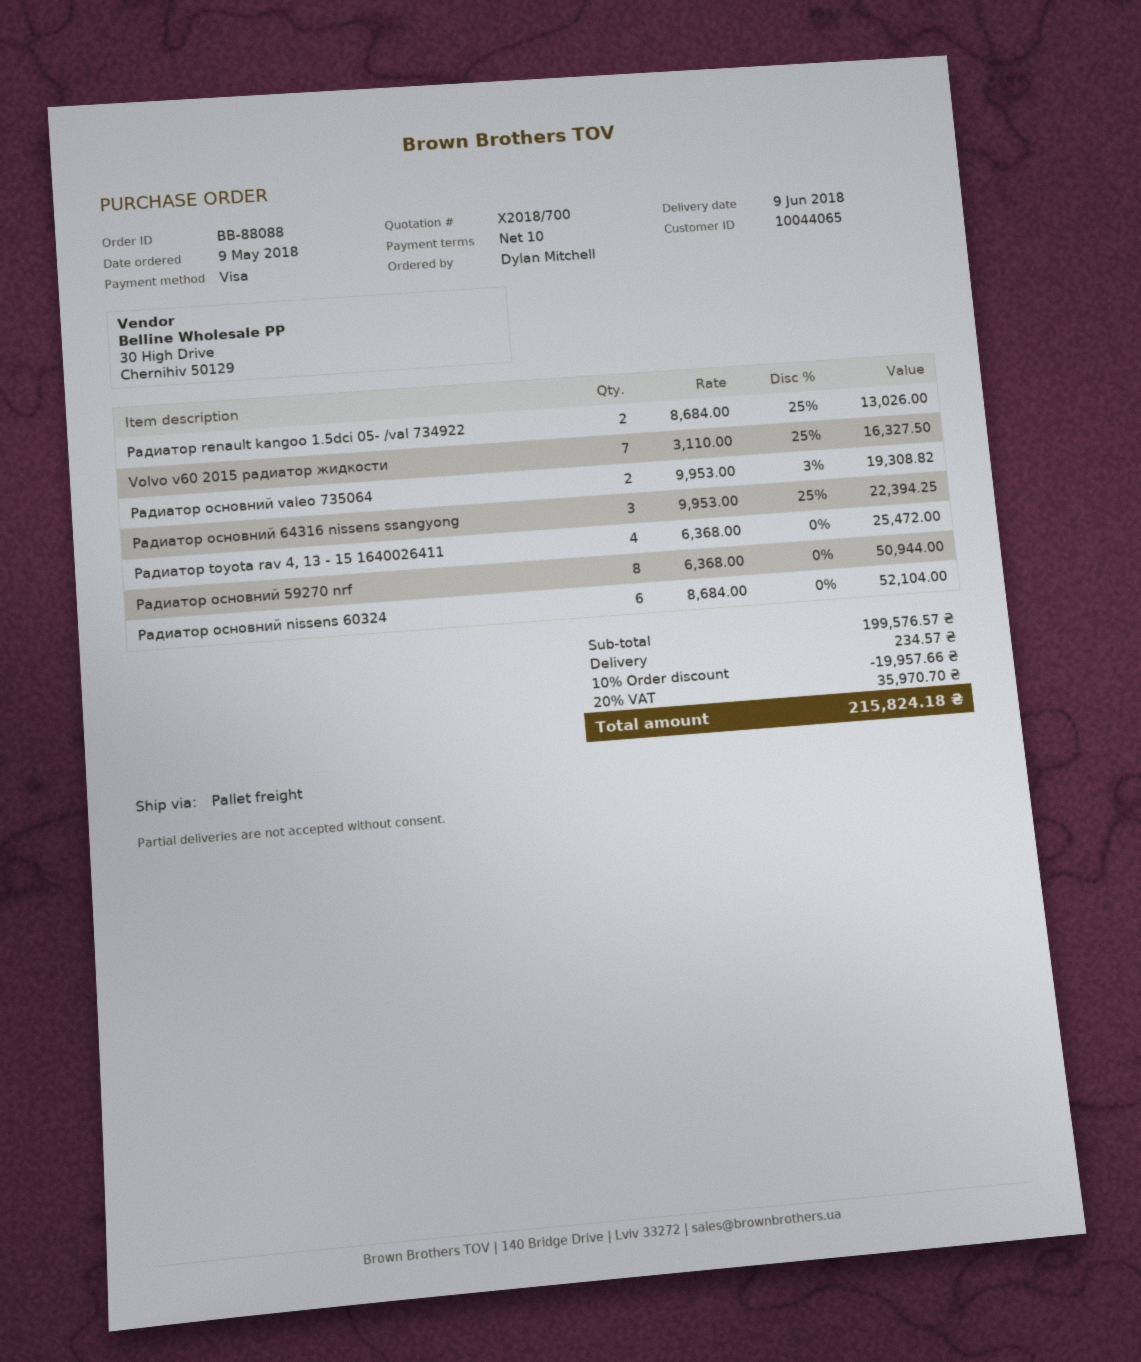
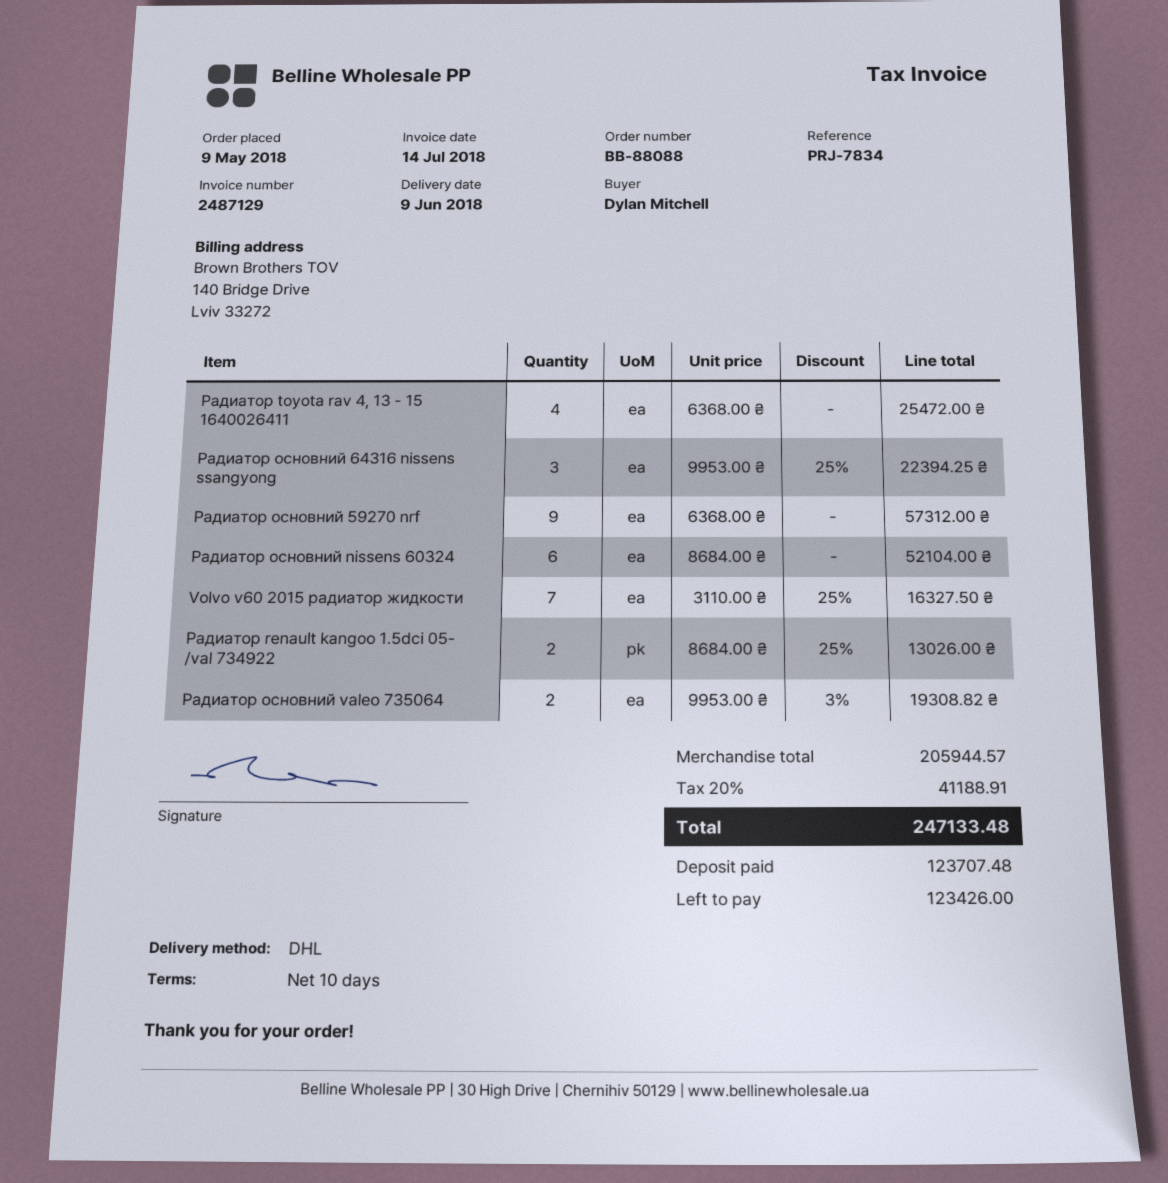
shipping method: pallet freight -> DHL
Радиатор основний 59270 nrf: 8 x 6368.00 = 50944.00 -> 9 x 6368.00 = 57312.00
subtotal: 199576.57 -> 205944.57
discount: 10% = 19957.66 -> none
shipping: 234.57 -> none
tax: 20% = 35970.70 -> 20% = 41188.91
total: 215824.18 -> 247133.48

